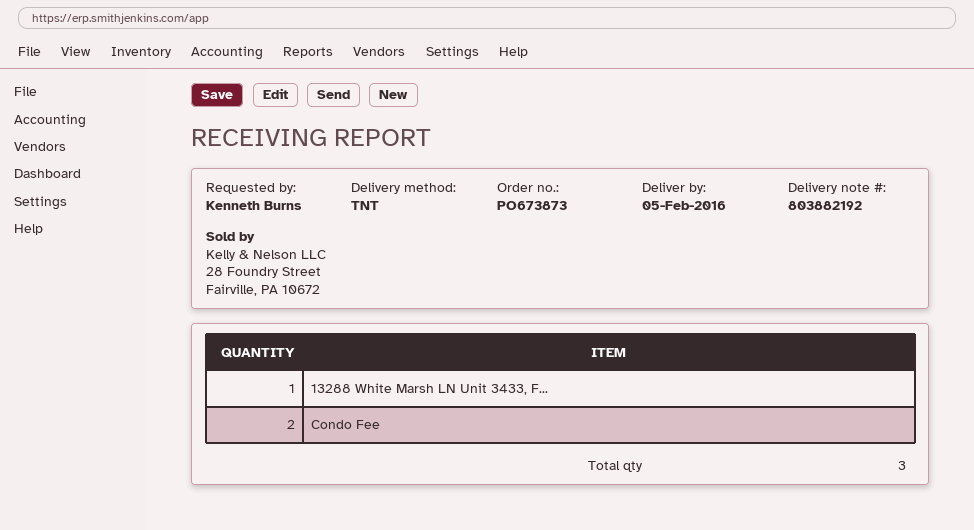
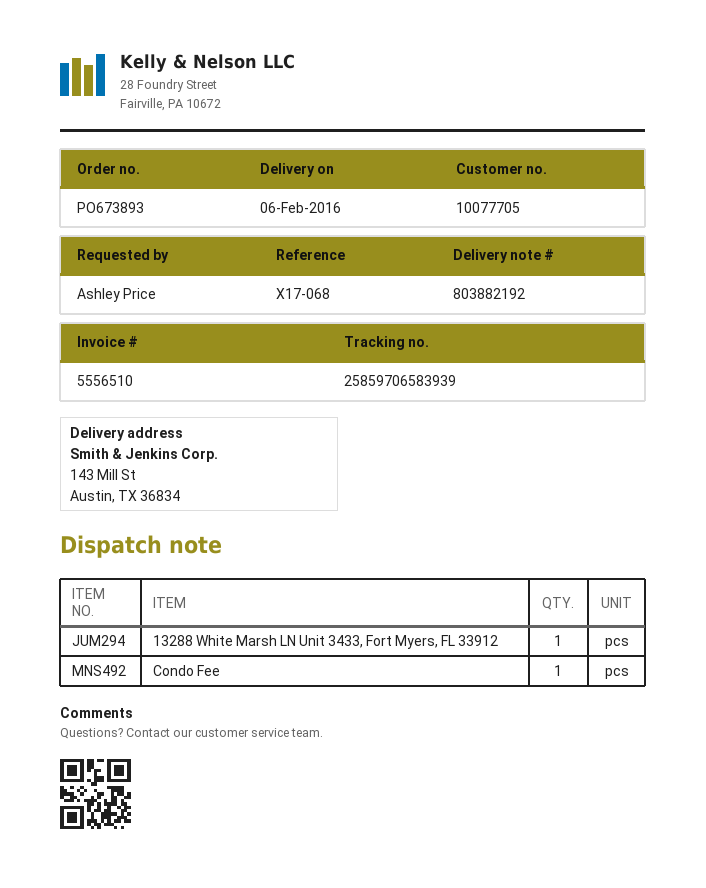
order number: PO673873 -> PO673893
delivery date: 2016-02-05 -> 2016-02-06
ordered by: Kenneth Burns -> Ashley Price
Condo Fee: 2 -> 1

